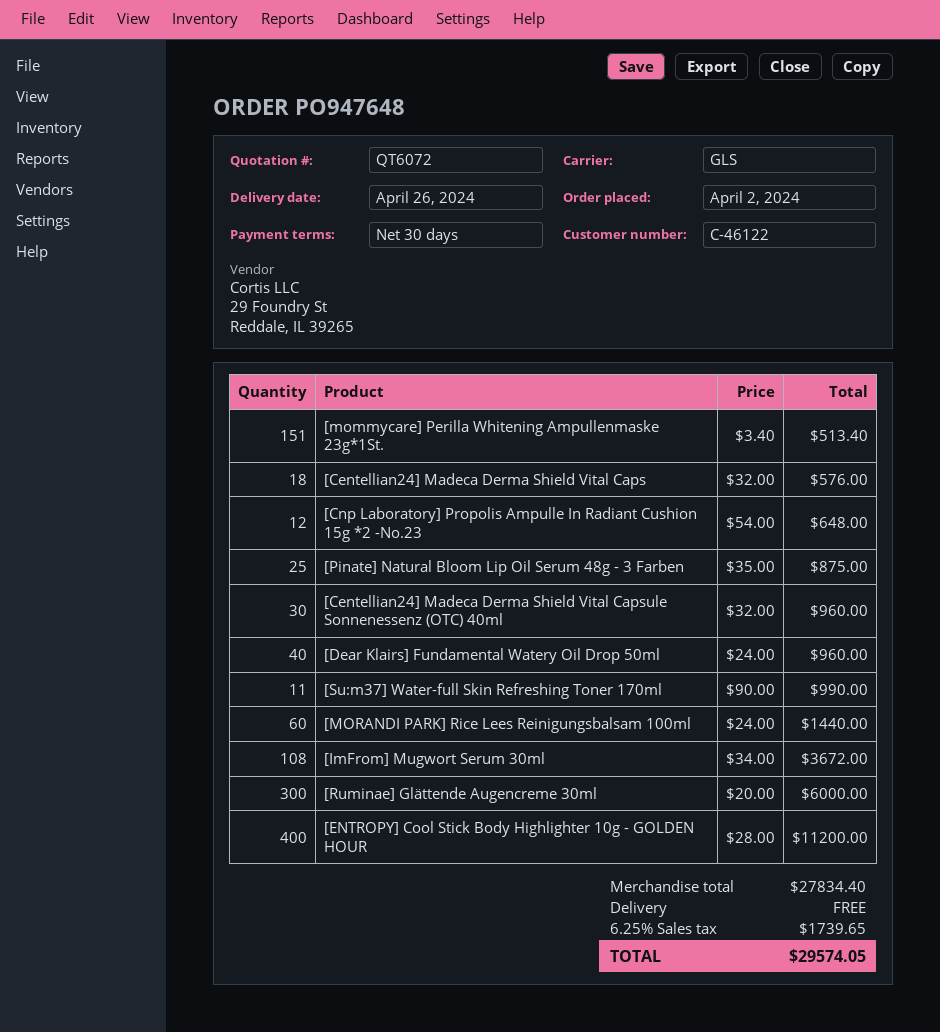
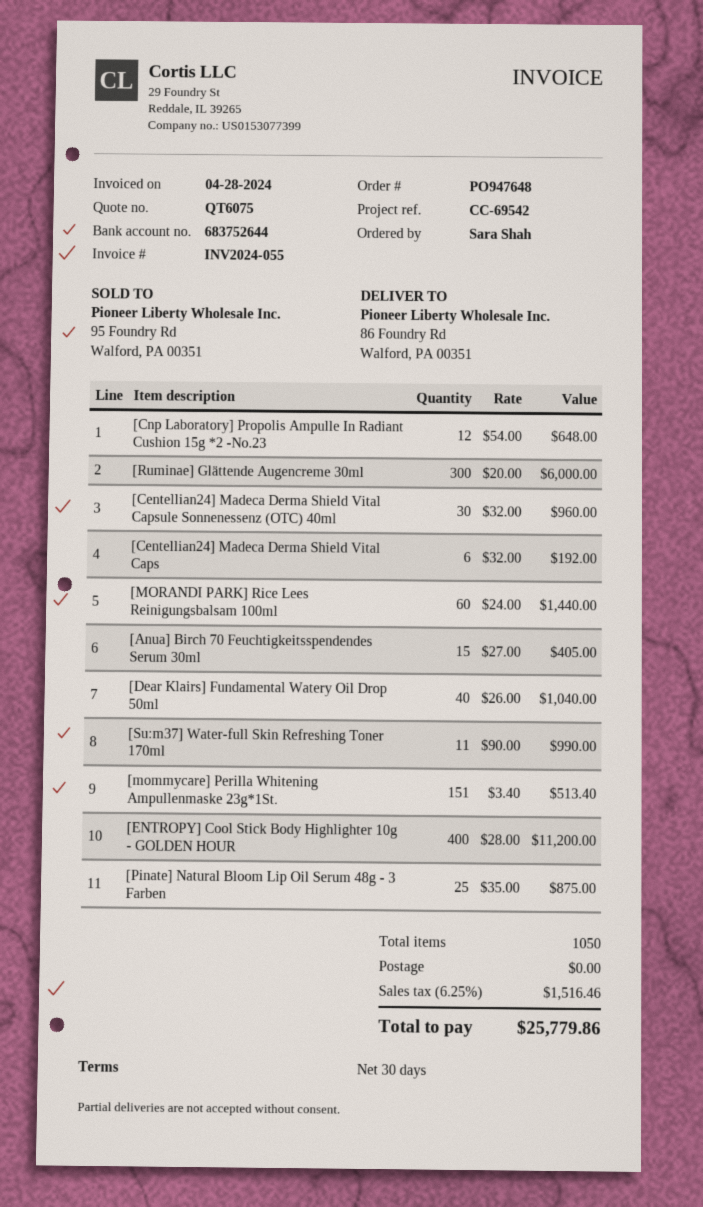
quote number: QT6072 -> QT6075
[Centellian24] Madeca Derma Shield Vital Caps: 18 x 32.00 = 576.00 -> 6 x 32.00 = 192.00
[Dear Klairs] Fundamental Watery Oil Drop 50ml: 40 x 24.00 = 960.00 -> 40 x 26.00 = 1040.00
[ImFrom] Mugwort Serum 30ml: 108 x 34.00 = 3672.00 -> none
[Anua] Birch 70 Feuchtigkeitsspendendes Serum 30ml: none -> 15 x 27.00 = 405.00
tax: 6.25% = 1739.65 -> 6.25% = 1516.46
total: 29574.05 -> 25779.86

